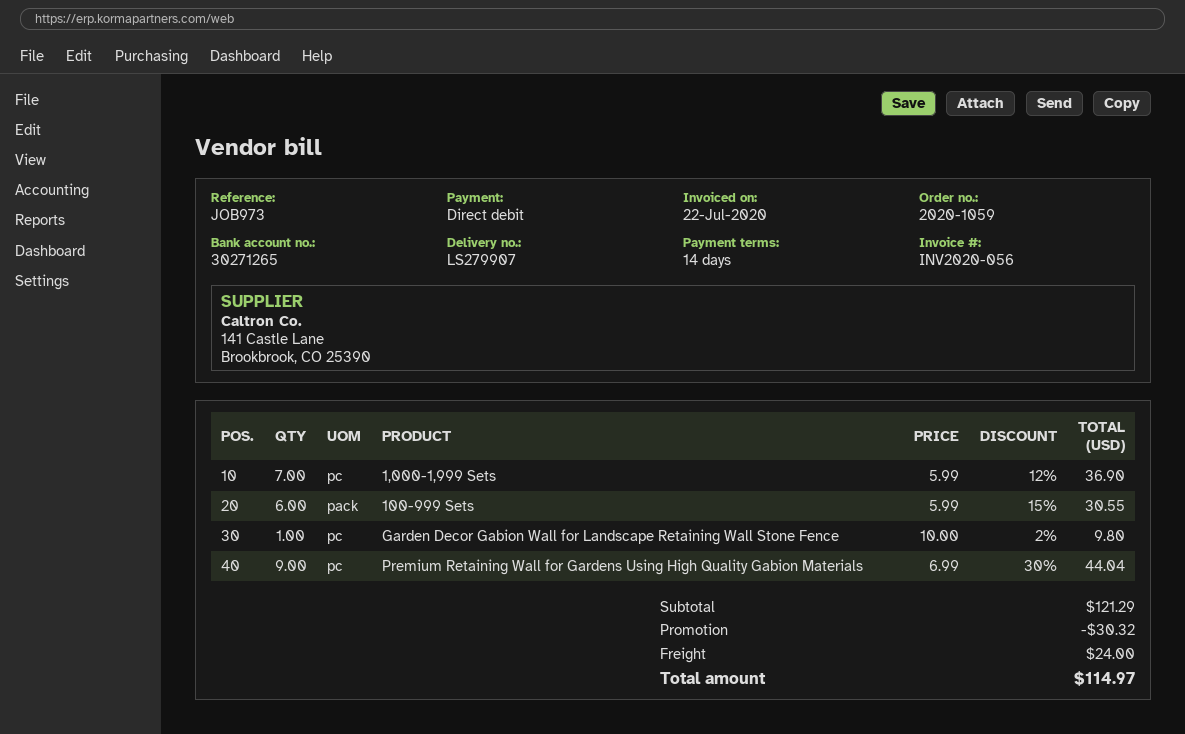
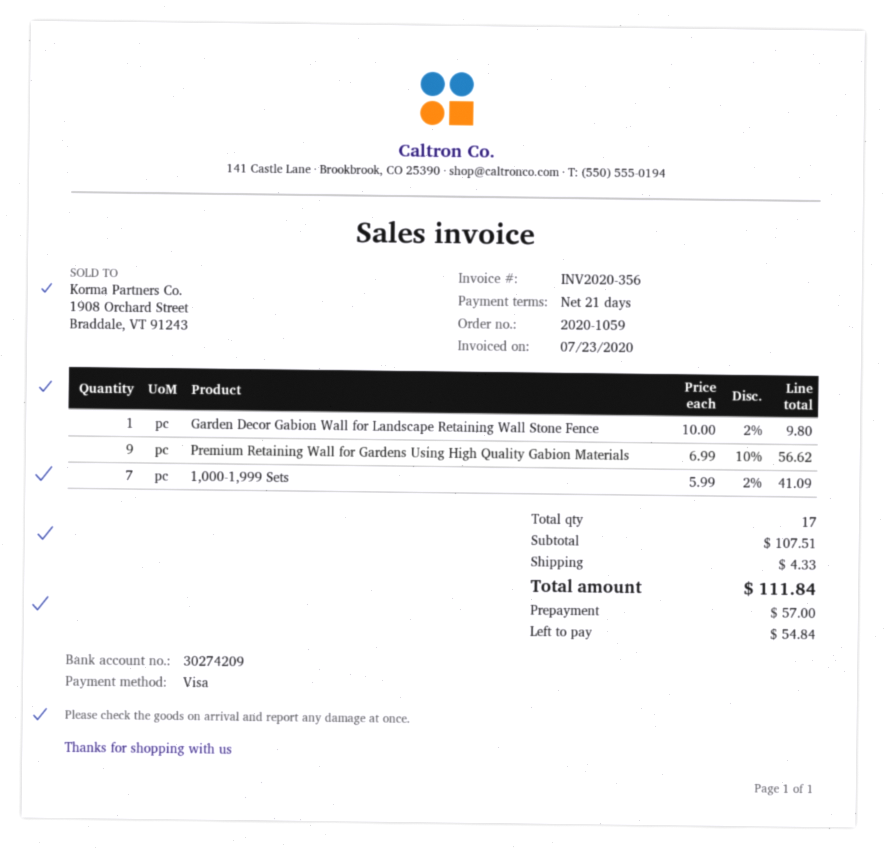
invoice number: INV2020-056 -> INV2020-356
invoice date: 2020-07-22 -> 2020-07-23
payment terms: 14 days -> 21 days
payment method: direct debit -> Visa
bank account: 30271265 -> 30274209
1,000-1,999 Sets: 7 x 5.99 - 12% = 36.90 -> 7 x 5.99 - 2% = 41.09
100-999 Sets: 6 x 5.99 - 15% = 30.55 -> none
Premium Retaining Wall for Gardens Using High Quality Gabion Materials: 9 x 6.99 - 30% = 44.04 -> 9 x 6.99 - 10% = 56.62
subtotal: 121.29 -> 107.51
discount: 30.32 -> none
shipping: 24.00 -> 4.33
total: 114.97 -> 111.84

